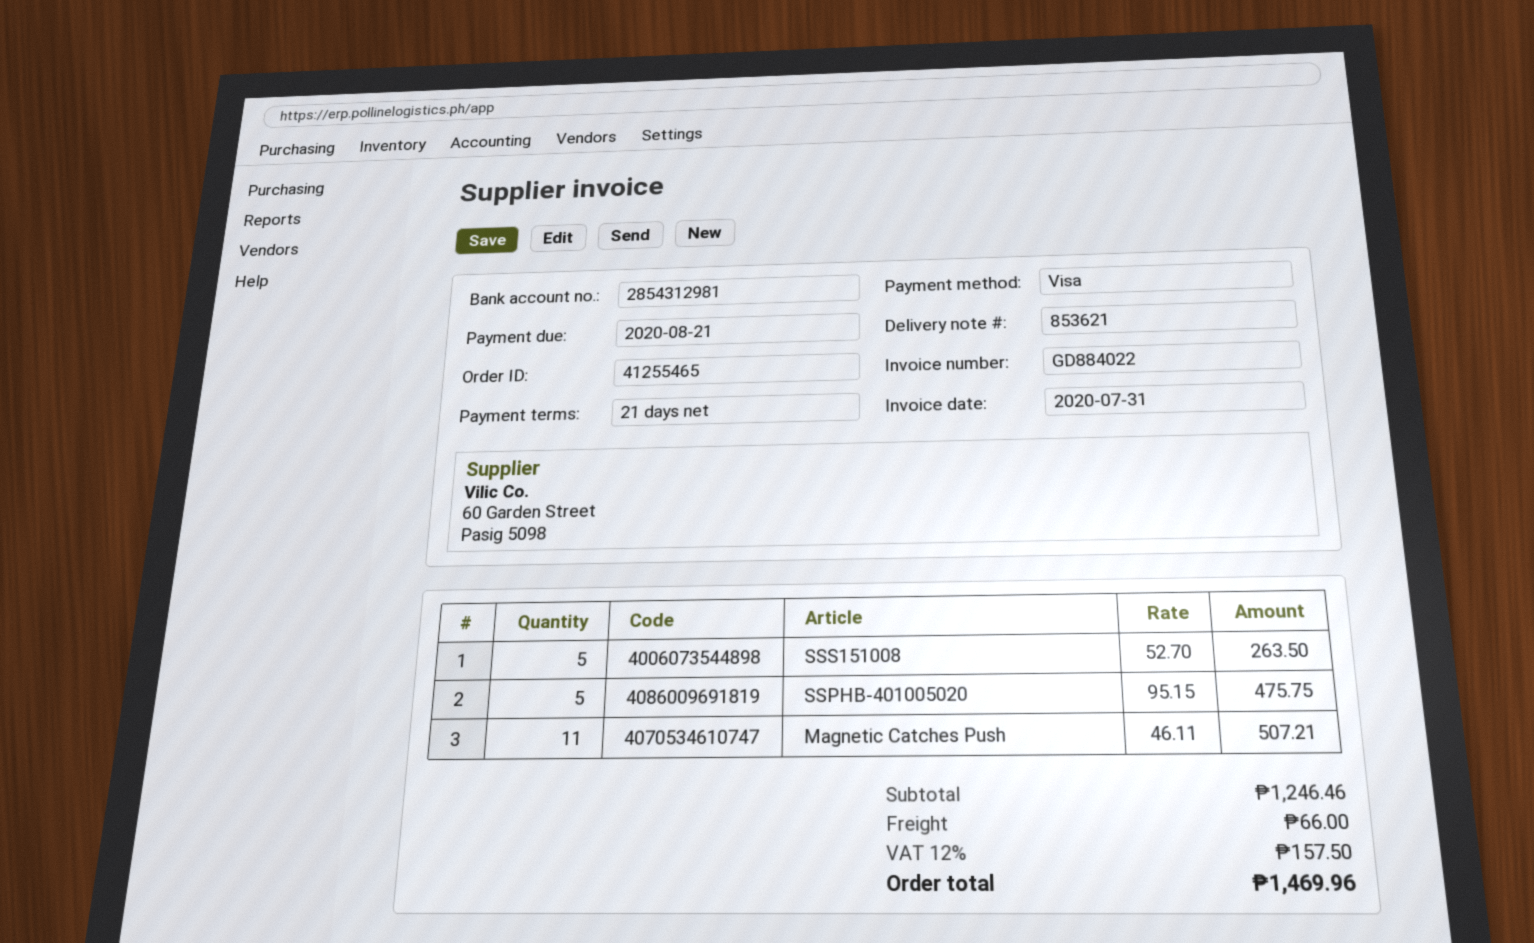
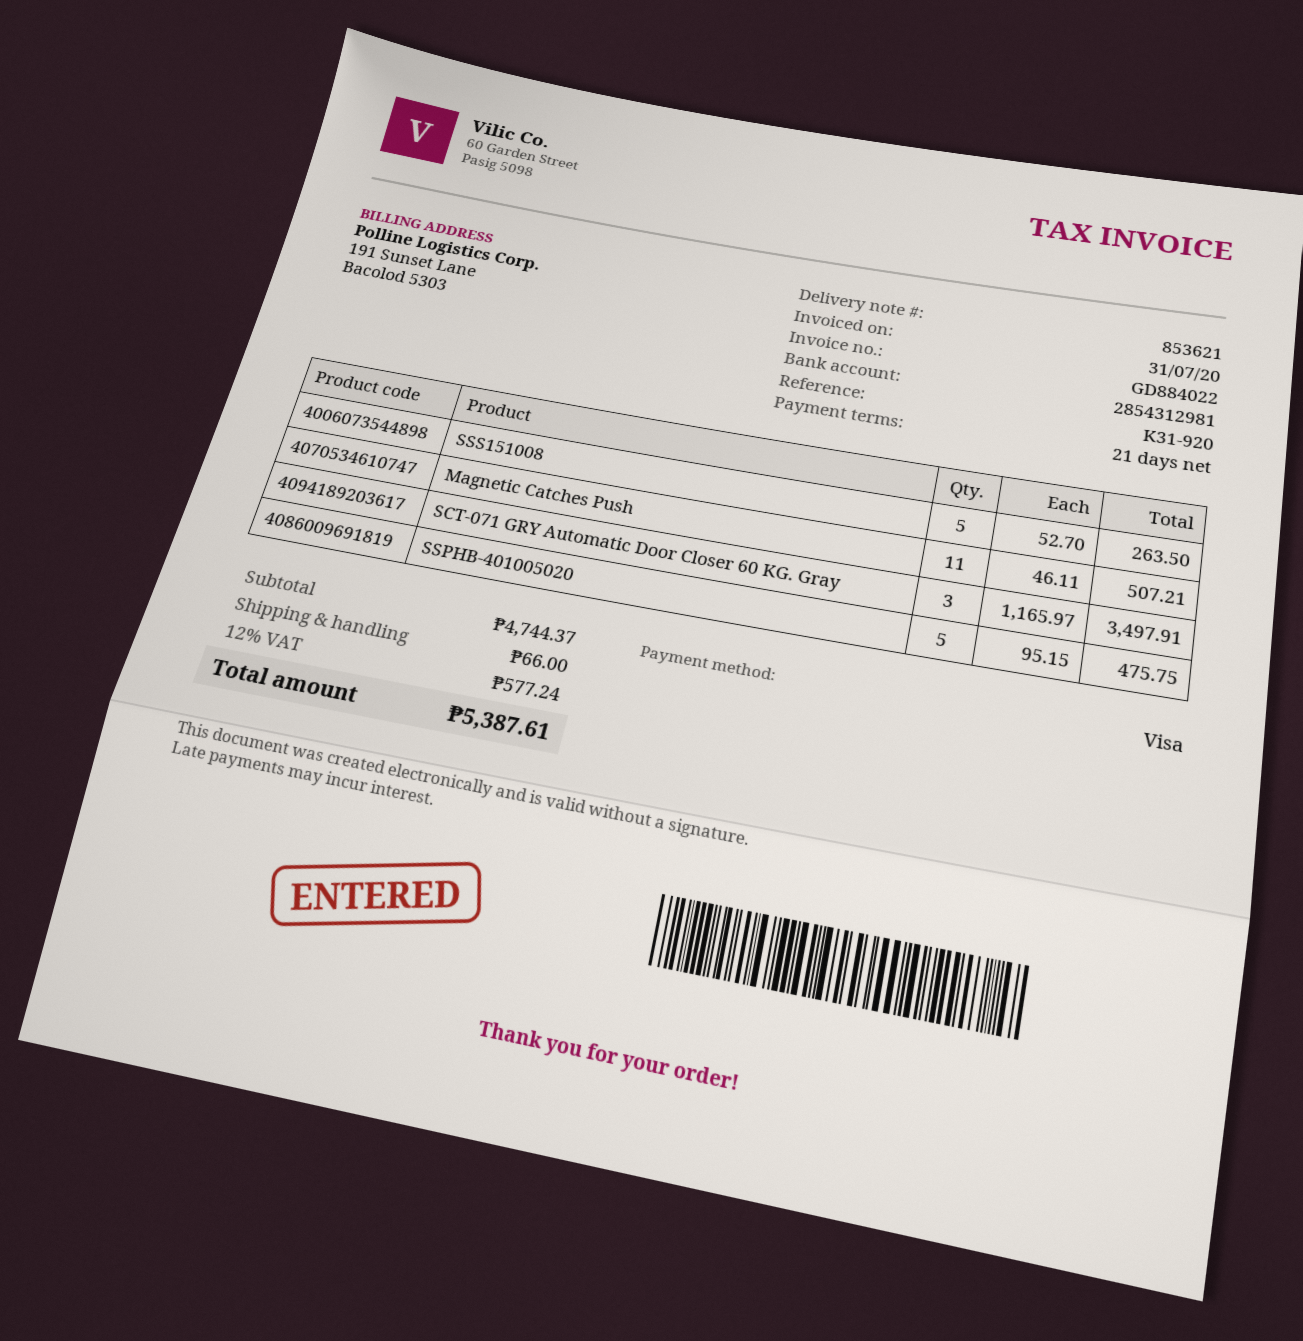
SCT-071 GRY Automatic Door Closer 60 KG. Gray: none -> 3 x 1165.97 = 3497.91
subtotal: 1246.46 -> 4744.37
tax: 12% = 157.50 -> 12% = 577.24
total: 1469.96 -> 5387.61

